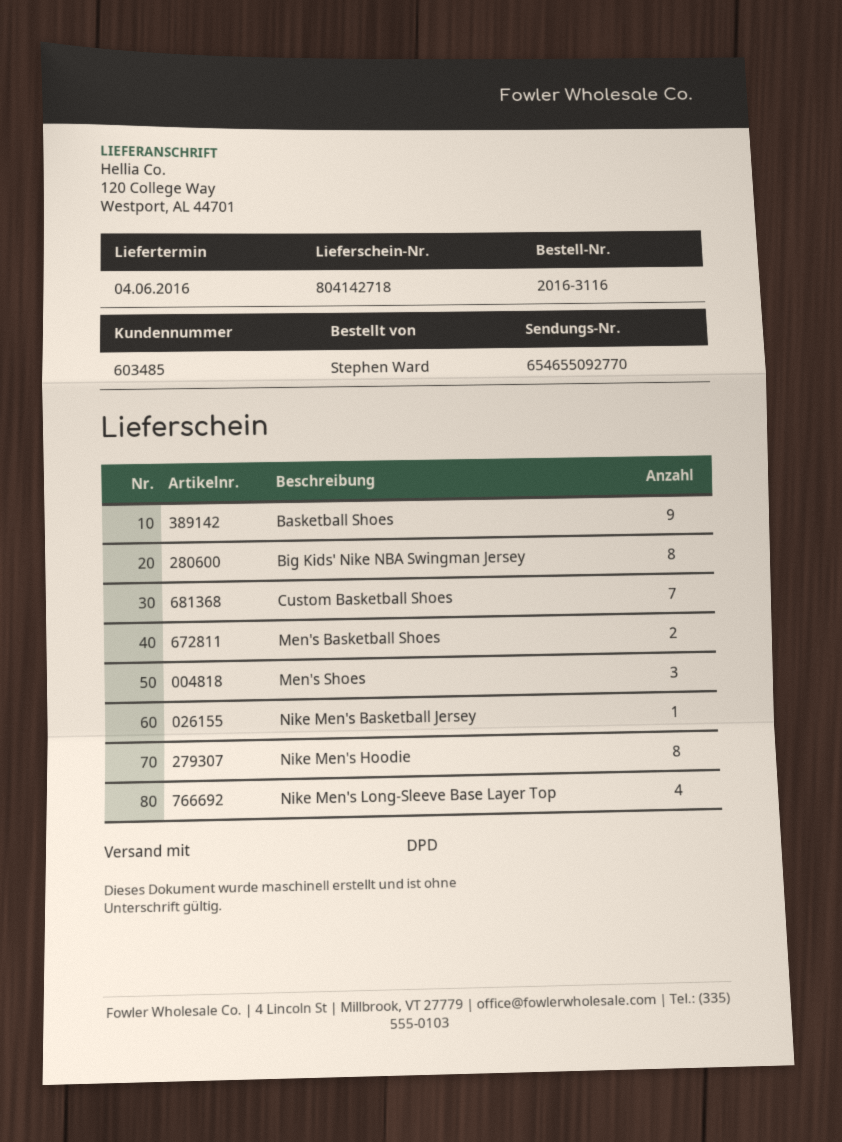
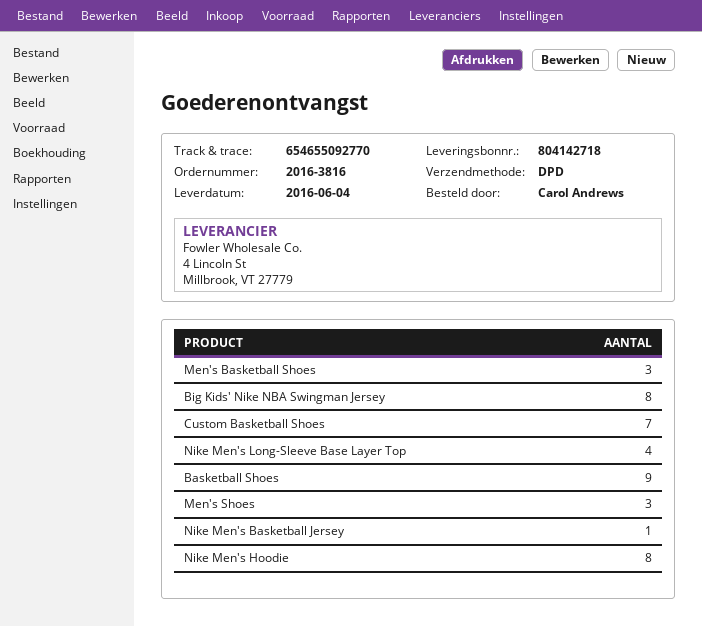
order number: 2016-3116 -> 2016-3816
ordered by: Stephen Ward -> Carol Andrews
Men's Basketball Shoes: 2 -> 3

